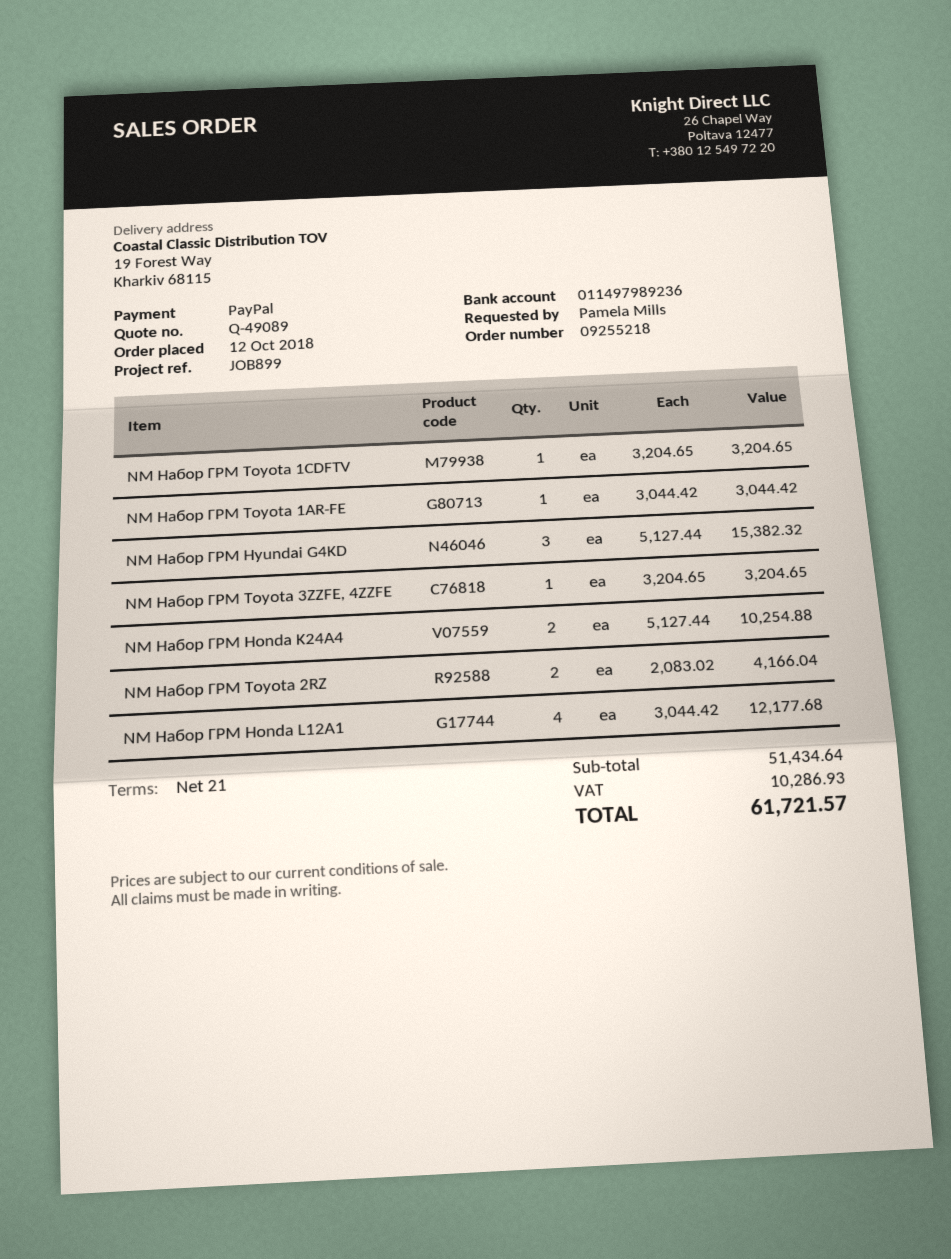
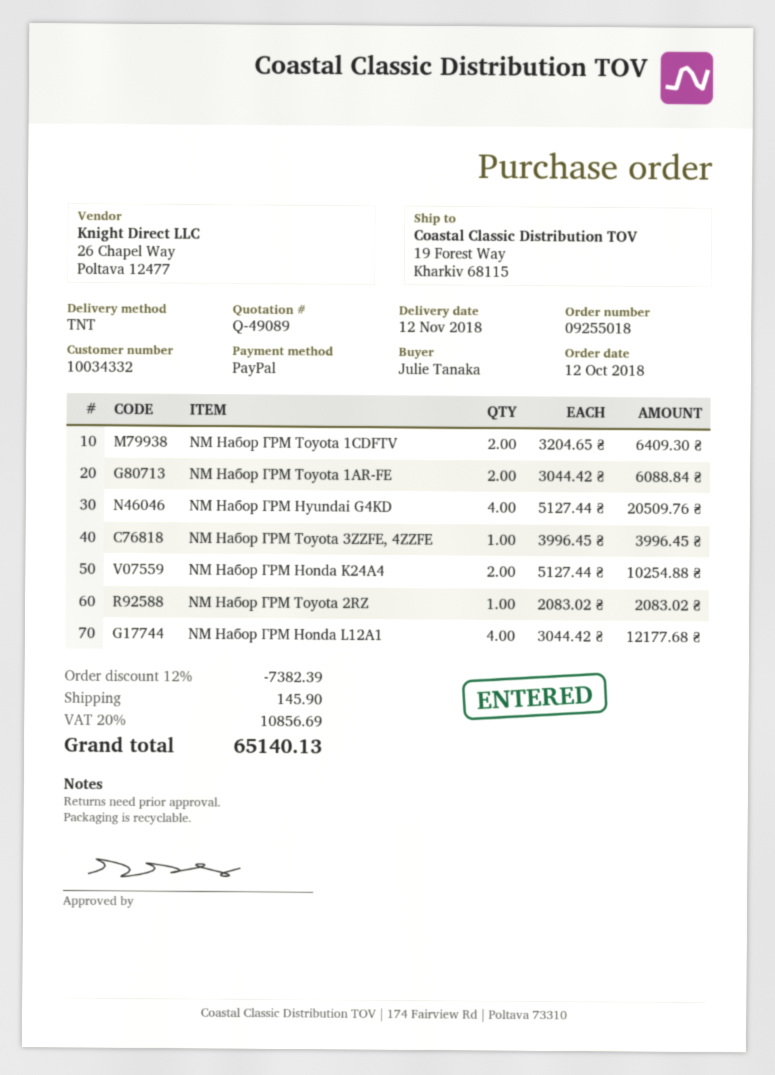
order number: 09255218 -> 09255018
ordered by: Pamela Mills -> Julie Tanaka
NM Набор ГРМ Toyota 1CDFTV: 1 x 3204.65 = 3204.65 -> 2 x 3204.65 = 6409.30
NM Набор ГРМ Toyota 1AR-FE: 1 x 3044.42 = 3044.42 -> 2 x 3044.42 = 6088.84
NM Набор ГРМ Hyundai G4KD: 3 x 5127.44 = 15382.32 -> 4 x 5127.44 = 20509.76
NM Набор ГРМ Toyota 3ZZFE, 4ZZFE: 1 x 3204.65 = 3204.65 -> 1 x 3996.45 = 3996.45
NM Набор ГРМ Toyota 2RZ: 2 x 2083.02 = 4166.04 -> 1 x 2083.02 = 2083.02
discount: none -> 12% = 7382.39
shipping: none -> 145.90
tax: 10286.93 -> 10856.69
total: 61721.57 -> 65140.13

